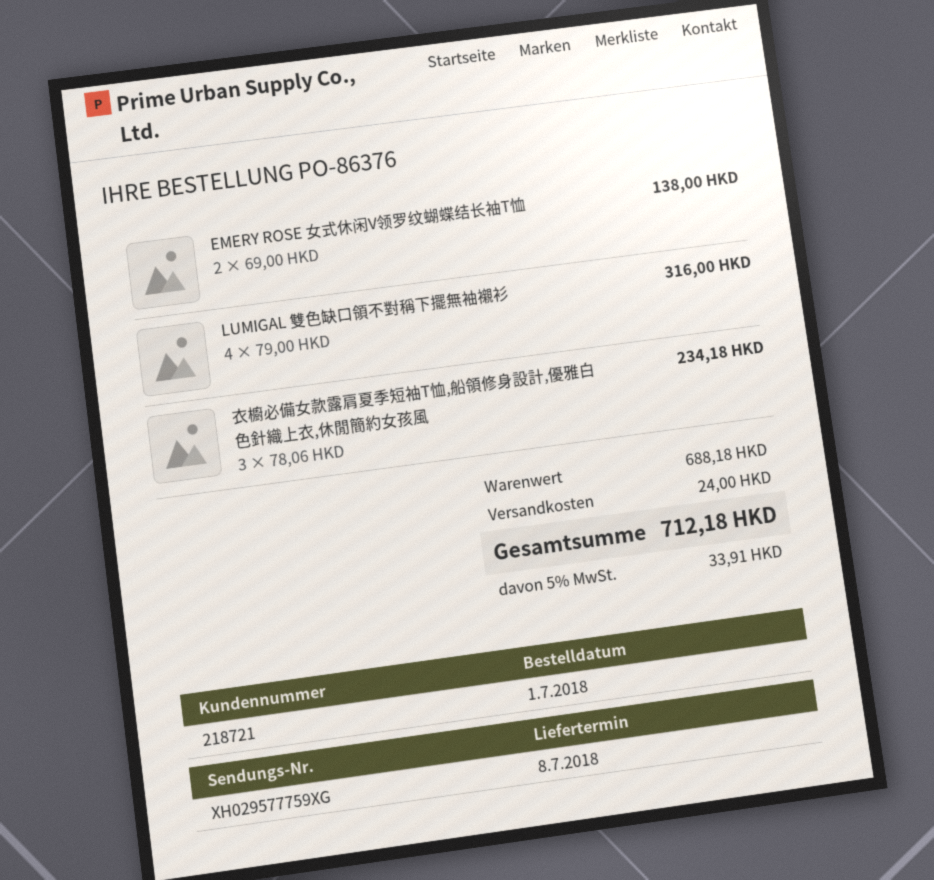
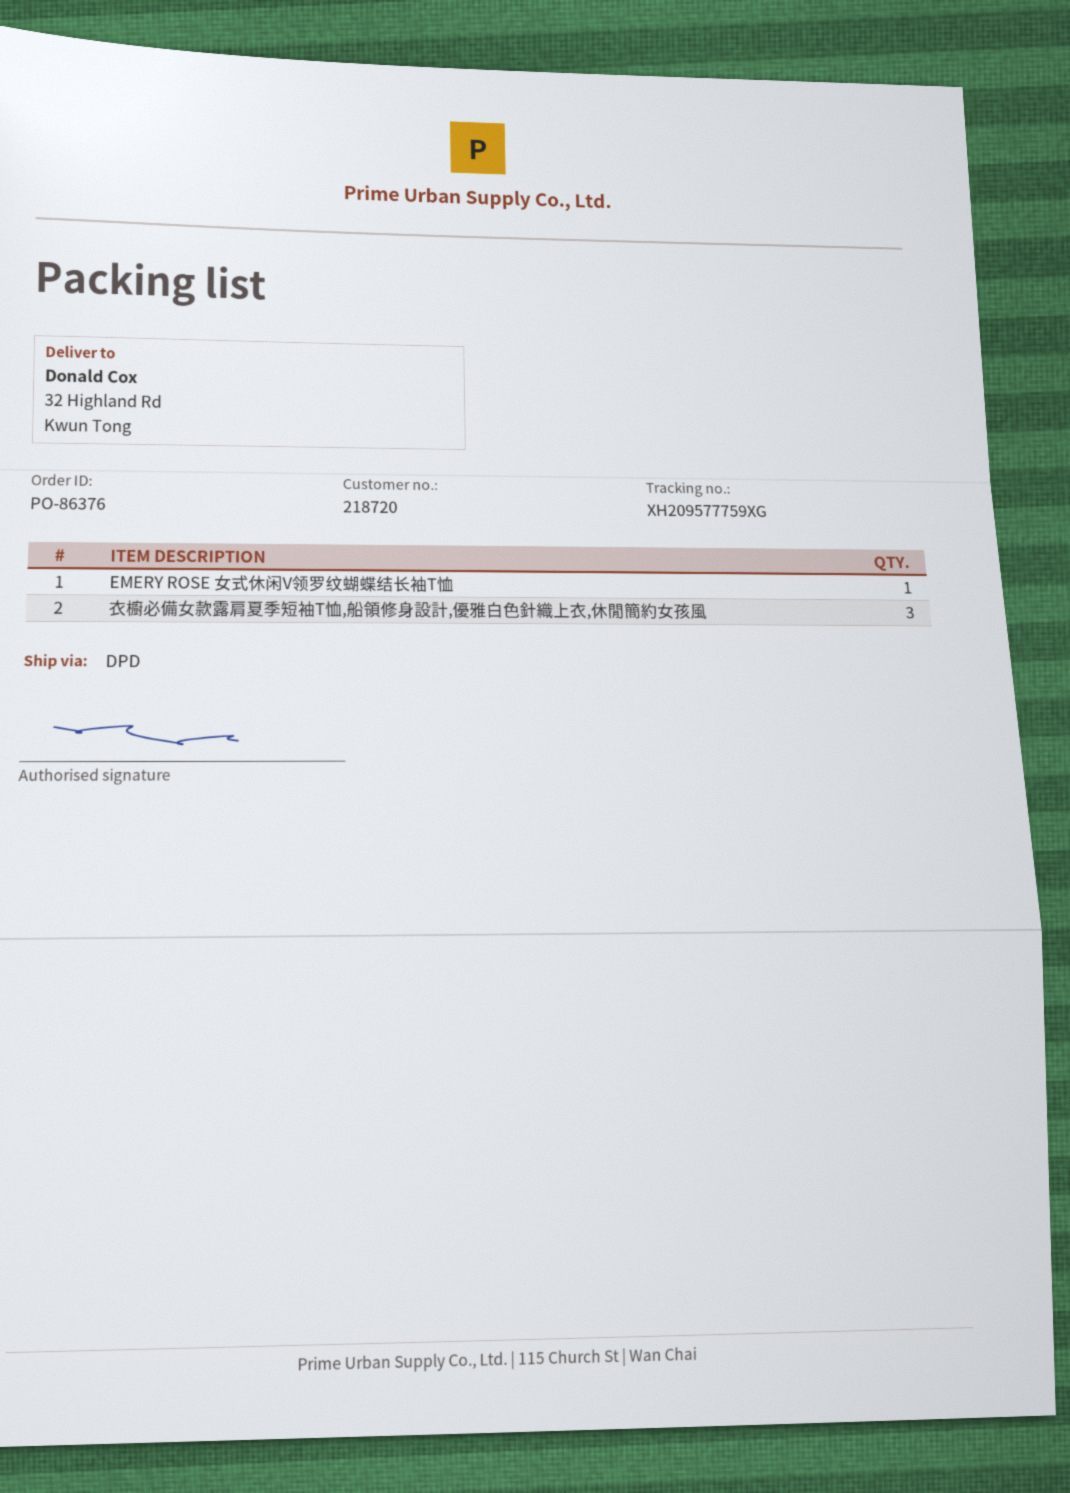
customer number: 218721 -> 218720
tracking number: XH029577759XG -> XH209577759XG
EMERY ROSE 女式休闲V领罗纹蝴蝶结长袖T恤: 2 -> 1
LUMIGAL 雙色缺口領不對稱下擺無袖襯衫: 4 -> none

